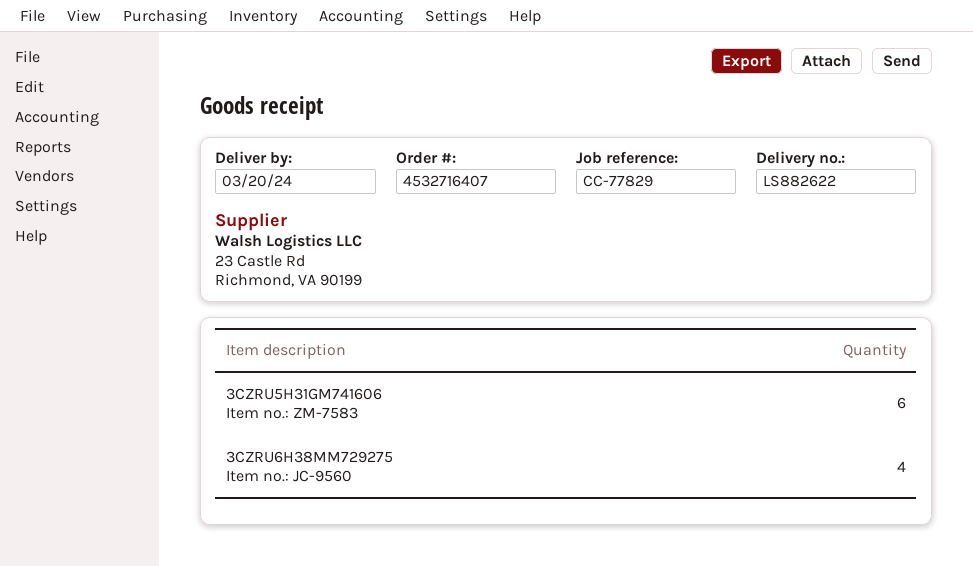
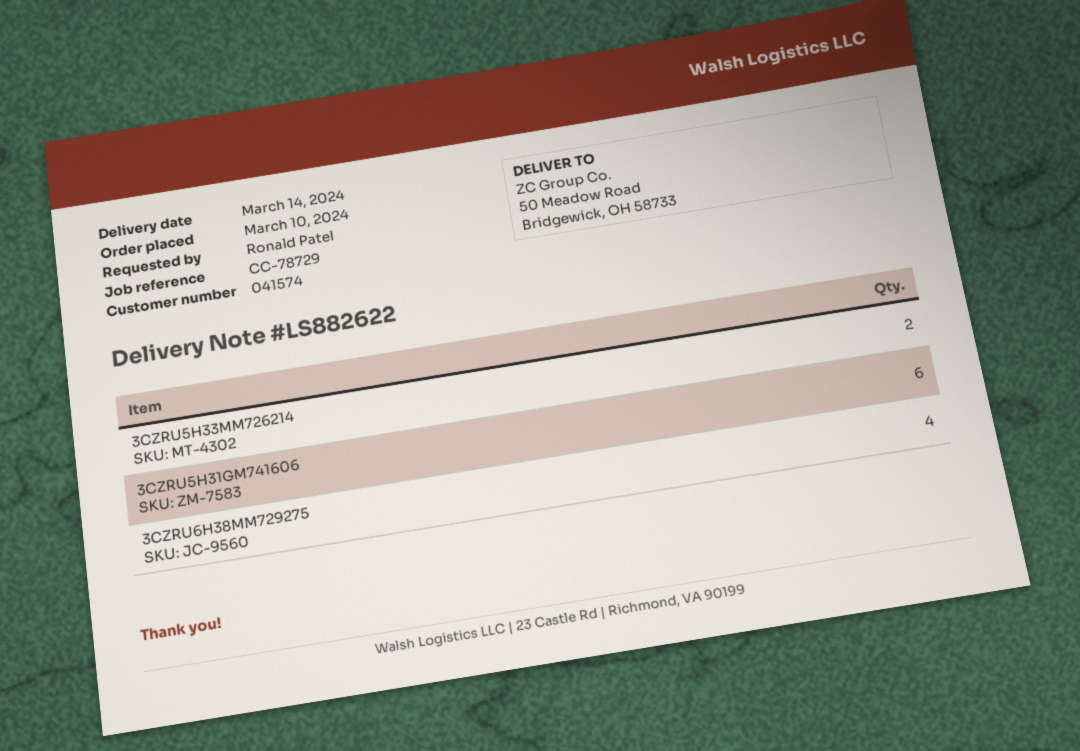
delivery date: 2024-03-20 -> 2024-03-14
reference: CC-77829 -> CC-78729
3CZRU5H33MM726214: none -> 2

